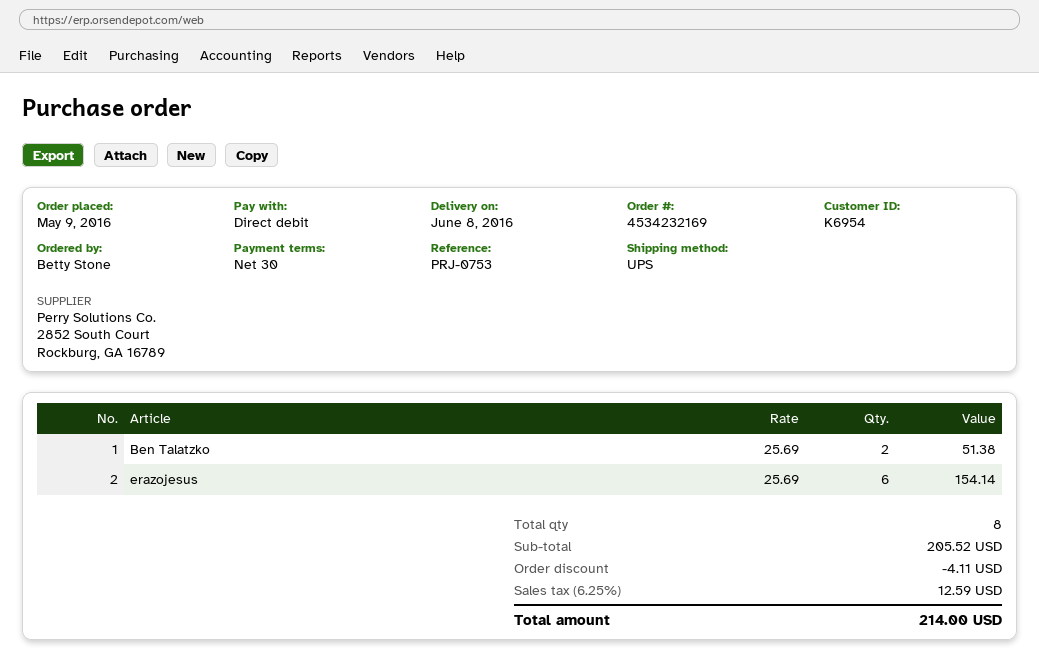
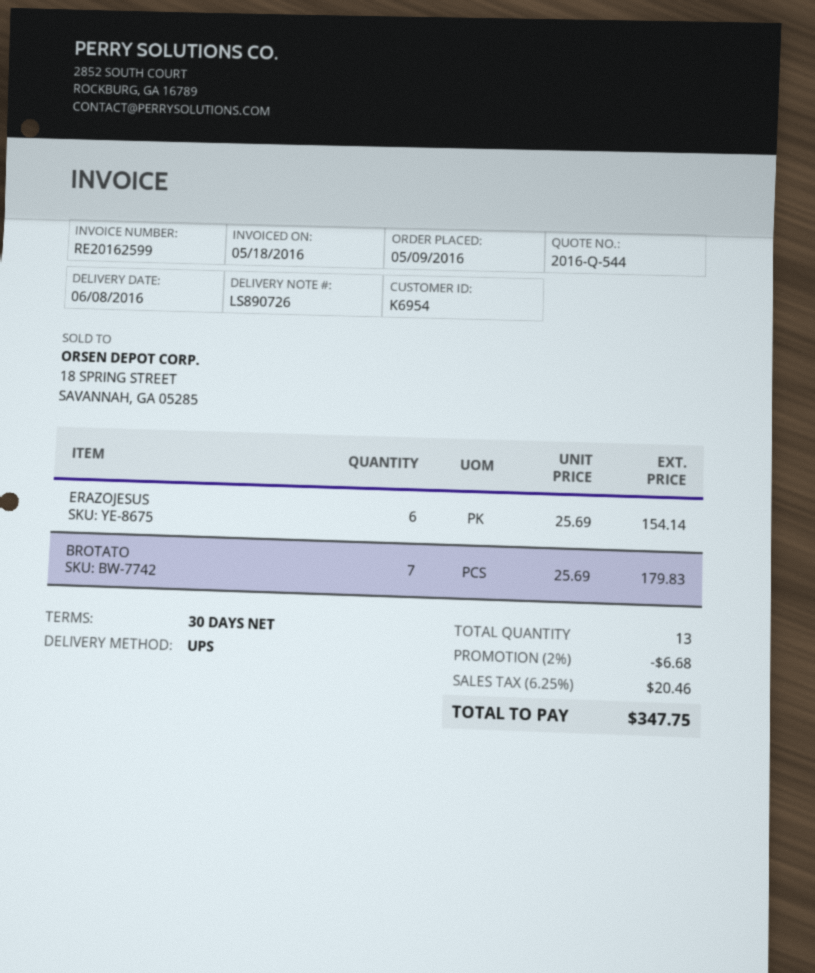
Ben Talatzko: 2 x 25.69 = 51.38 -> none
BROTATO: none -> 7 x 25.69 = 179.83
total quantity: 8 -> 13
discount: 4.11 -> 6.68
tax: 6.25% = 12.59 -> 6.25% = 20.46
total: 214.00 -> 347.75

